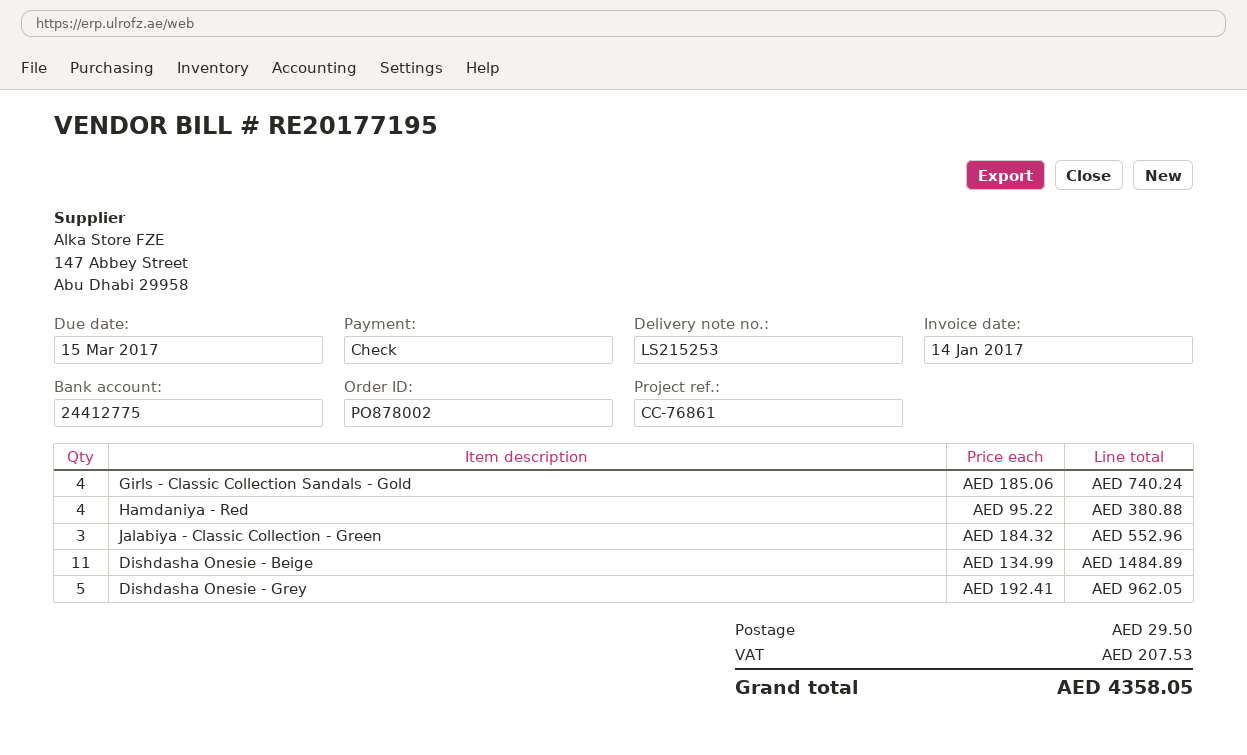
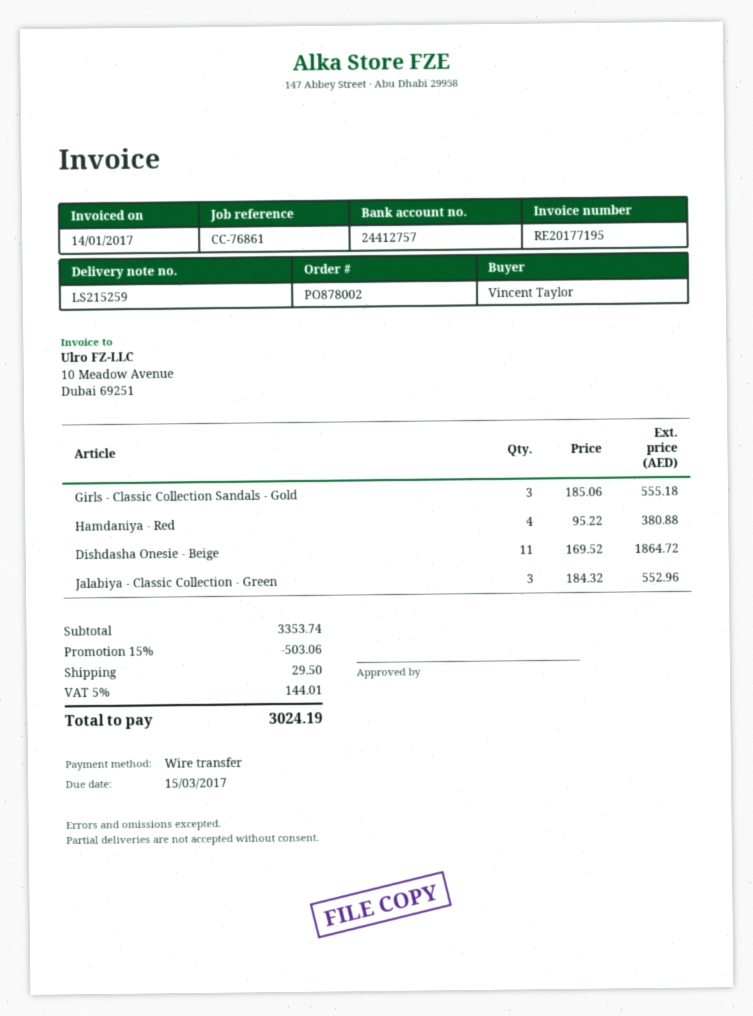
delivery note number: LS215253 -> LS215259
payment method: cheque -> bank transfer
bank account: 24412775 -> 24412757
Girls - Classic Collection Sandals - Gold: 4 x 185.06 = 740.24 -> 3 x 185.06 = 555.18
Dishdasha Onesie - Beige: 11 x 134.99 = 1484.89 -> 11 x 169.52 = 1864.72
Dishdasha Onesie - Grey: 5 x 192.41 = 962.05 -> none
discount: none -> 15% = 503.06
tax: 207.53 -> 144.01
total: 4358.05 -> 3024.19

